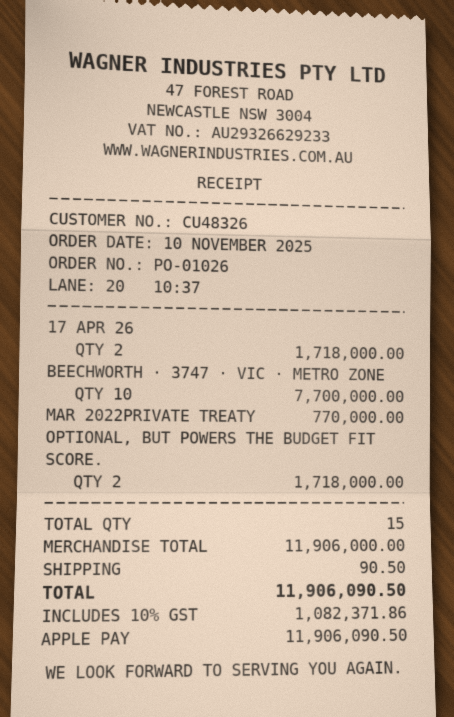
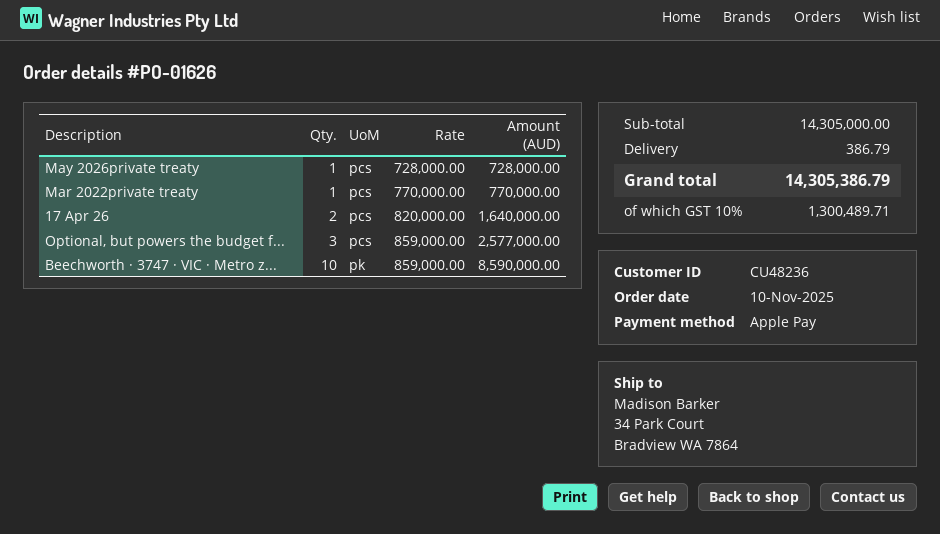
order number: PO-01026 -> PO-01626
customer number: CU48326 -> CU48236
17 APR 26: 2 for 1718000.00 -> 2 for 1640000.00
BEECHWORTH · 3747 · VIC · METRO ZONE: 10 for 7700000.00 -> 10 for 8590000.00
OPTIONAL, BUT POWERS THE BUDGET FIT SCORE.: 2 for 1718000.00 -> 3 for 2577000.00
May 2026private treaty: none -> 1 for 728000.00
subtotal: 11906000.00 -> 14305000.00
shipping: 90.50 -> 386.79
tax: 10% = 1082371.86 -> 10% = 1300489.71
total: 11906090.50 -> 14305386.79

